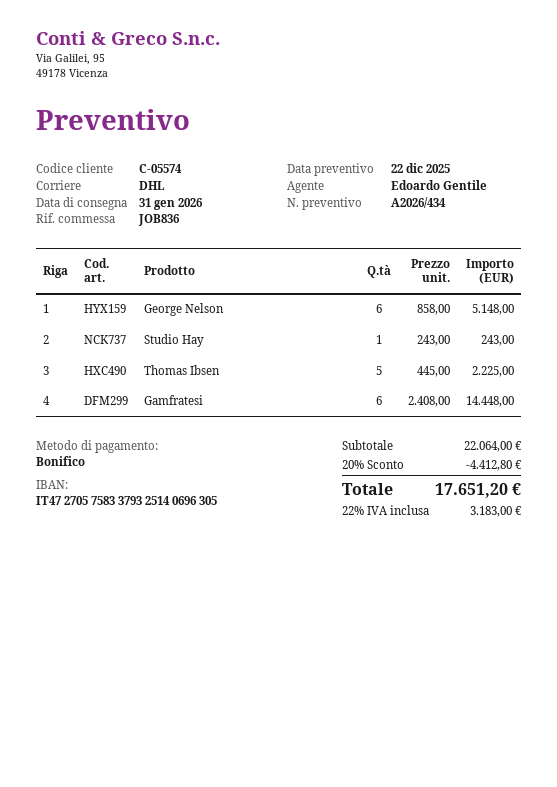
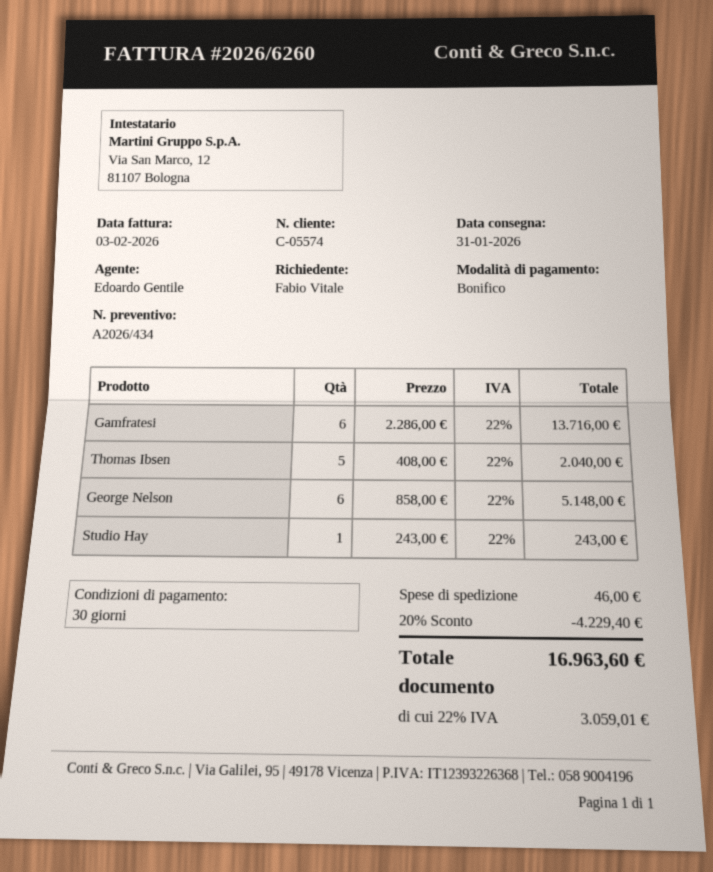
Thomas Ibsen: 5 x 445.00 = 2225.00 -> 5 x 408.00 = 2040.00
Gamfratesi: 6 x 2408.00 = 14448.00 -> 6 x 2286.00 = 13716.00
discount: 20% = 4412.80 -> 20% = 4229.40
shipping: none -> 46.00
tax: 22% = 3183.00 -> 22% = 3059.01
total: 17651.20 -> 16963.60

